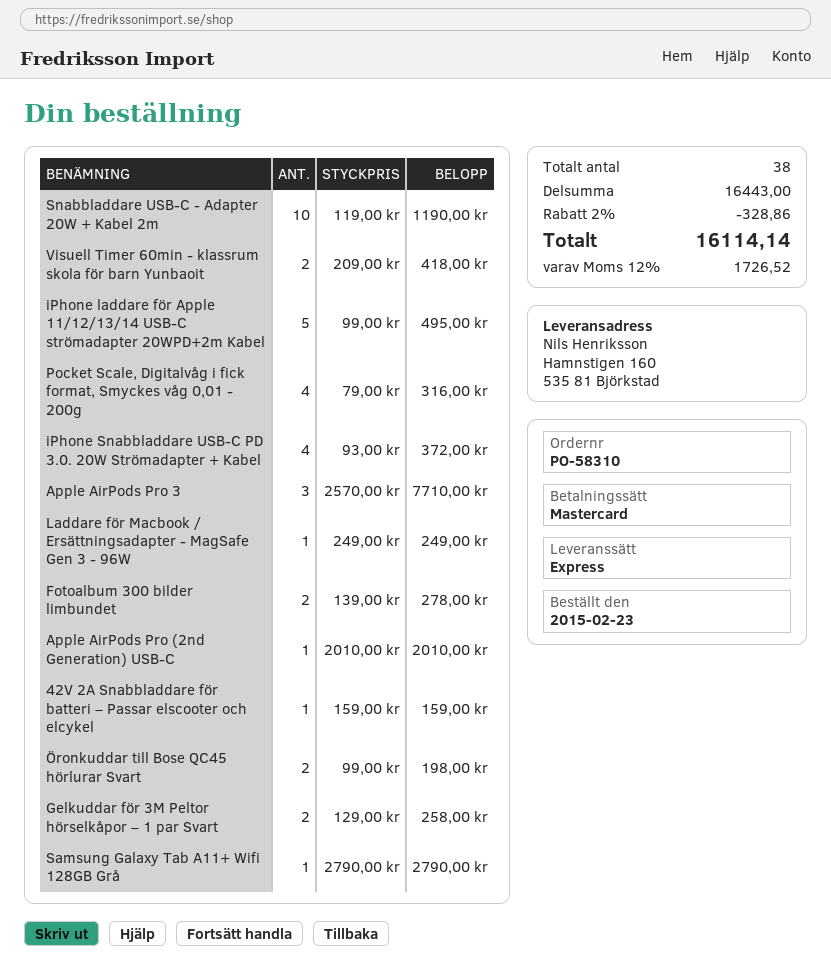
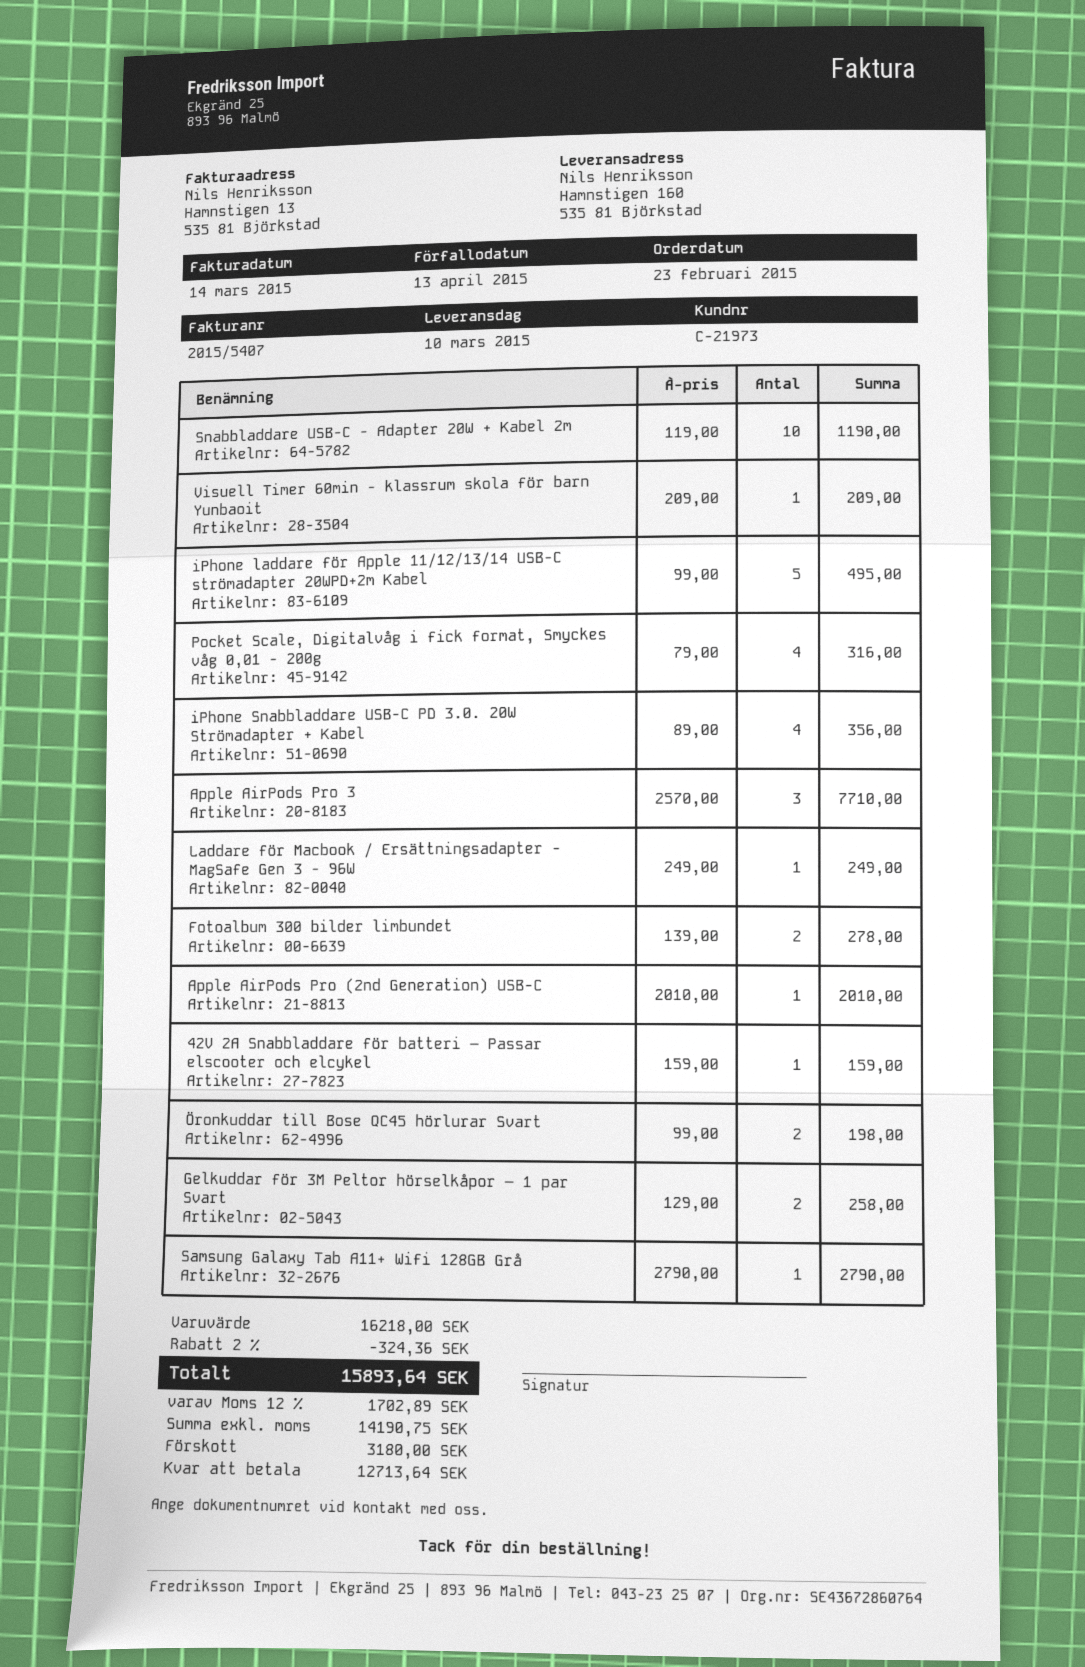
Visuell Timer 60min - klassrum skola för barn Yunbaoit: 2 x 209.00 = 418.00 -> 1 x 209.00 = 209.00
iPhone Snabbladdare USB-C PD 3.0. 20W Strömadapter + Kabel: 4 x 93.00 = 372.00 -> 4 x 89.00 = 356.00
subtotal: 16443.00 -> 16218.00
discount: 2% = 328.86 -> 2% = 324.36
tax: 12% = 1726.52 -> 12% = 1702.89
total: 16114.14 -> 15893.64

